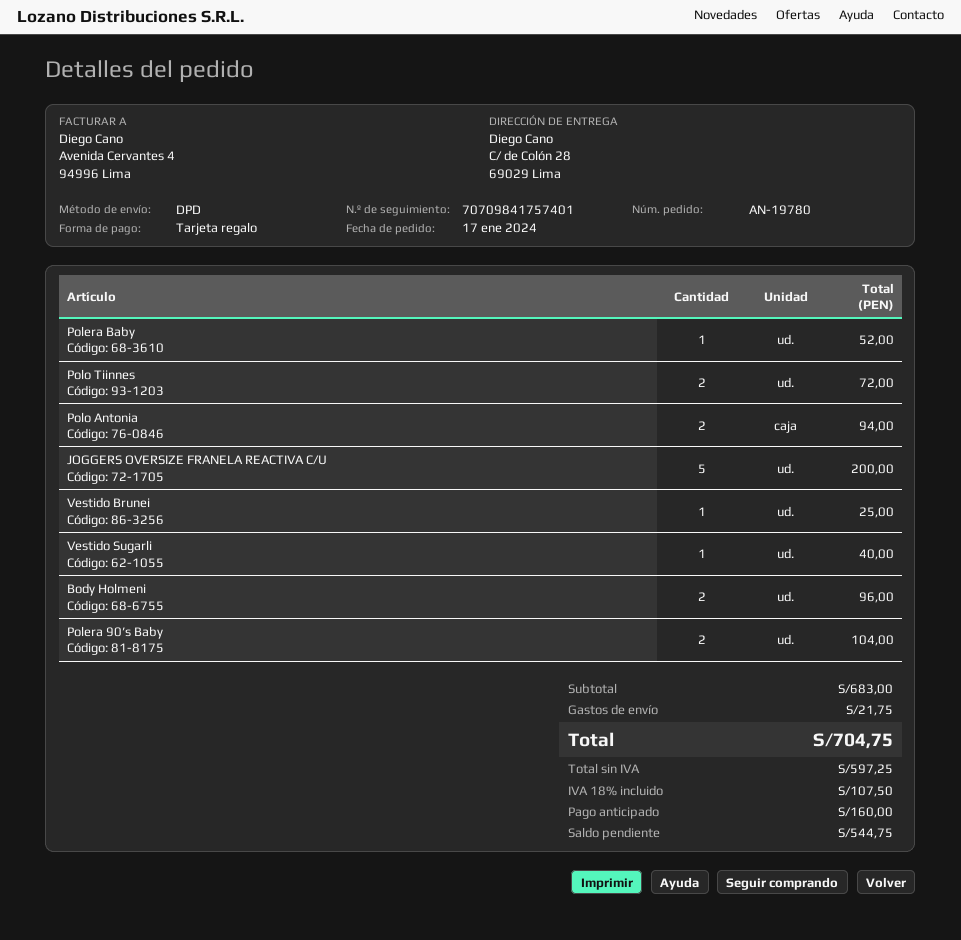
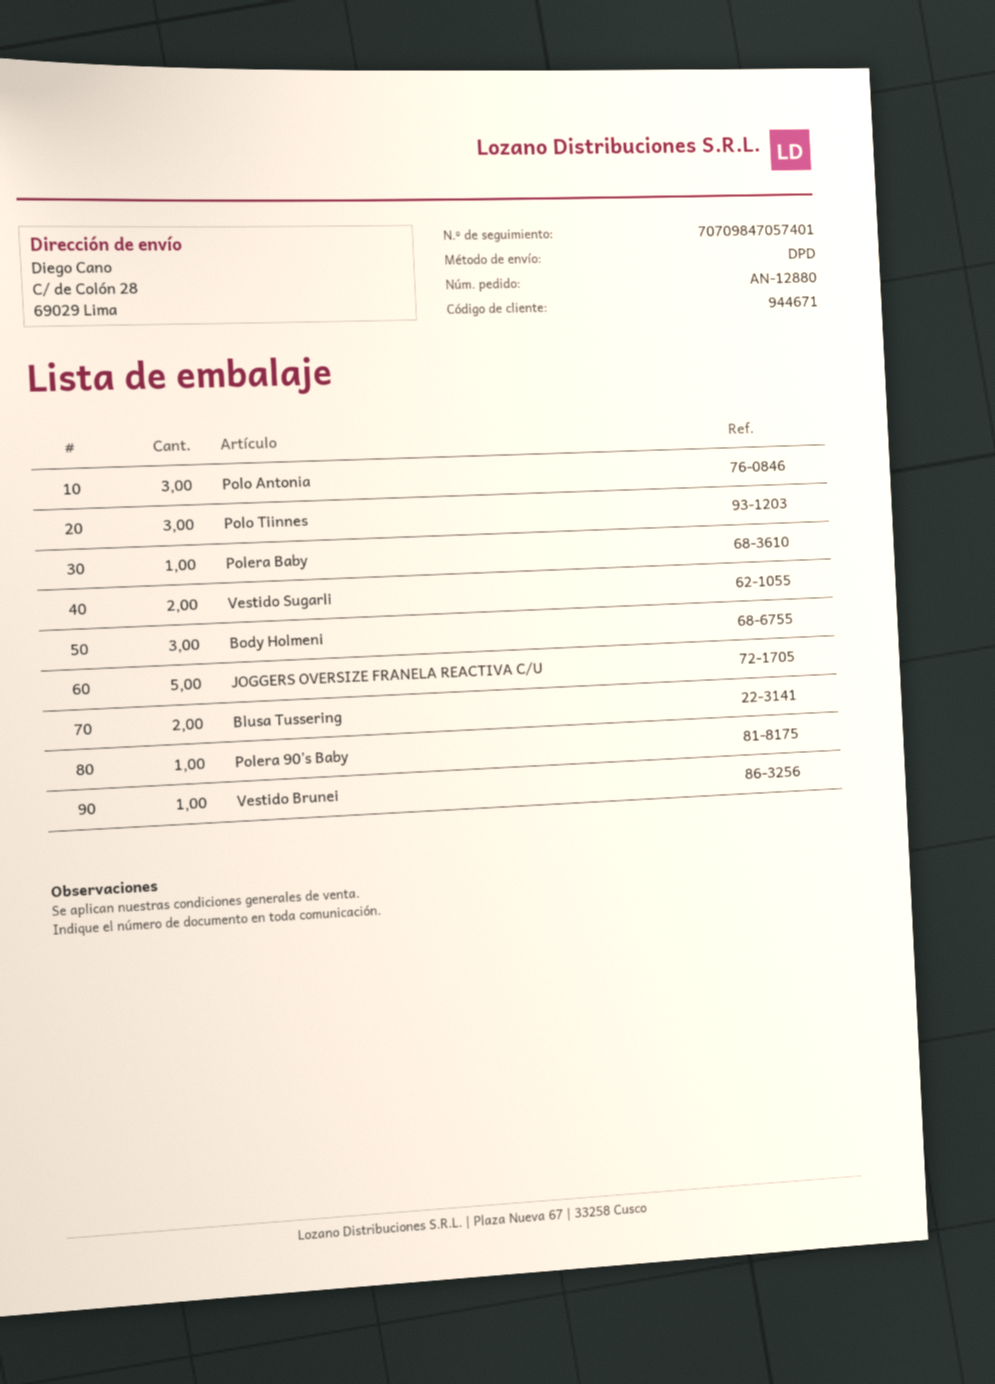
order number: AN-19780 -> AN-12880
tracking number: 70709841757401 -> 70709847057401
Polo Tiinnes: 2 -> 3
Polo Antonia: 2 -> 3
Vestido Sugarli: 1 -> 2
Body Holmeni: 2 -> 3
Polera 90’s Baby: 2 -> 1
Blusa Tussering: none -> 2

